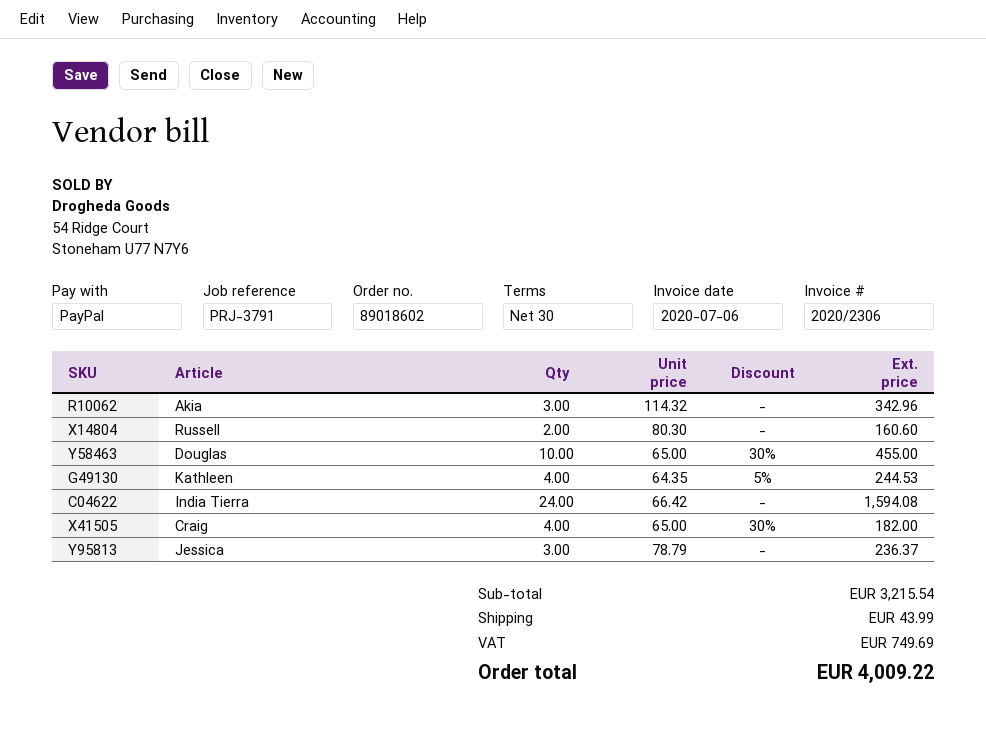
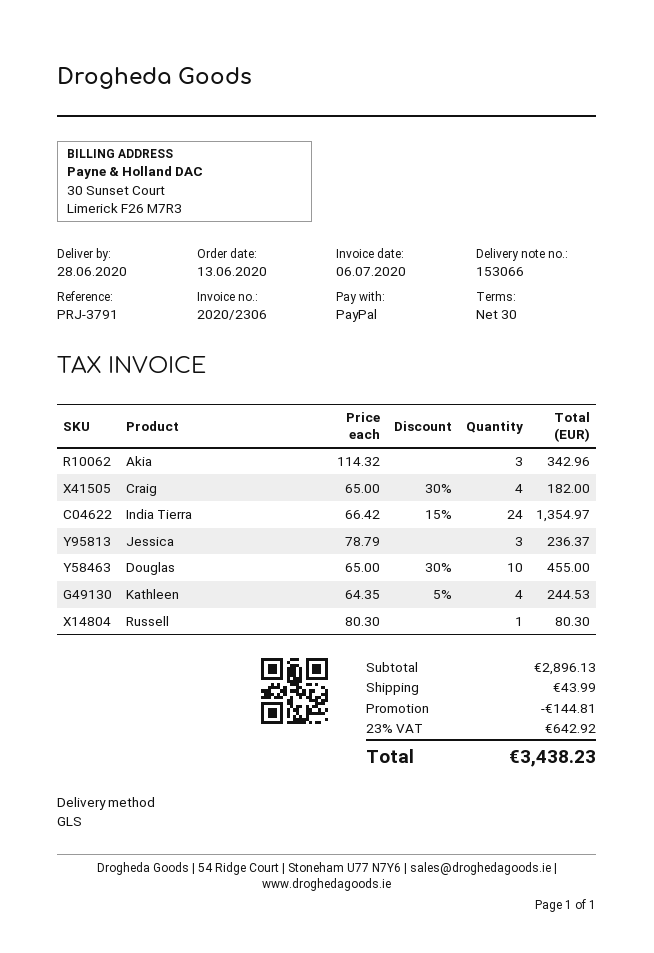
Russell: 2 x 80.30 = 160.60 -> 1 x 80.30 = 80.30
India Tierra: 24 x 66.42 = 1594.08 -> 24 x 66.42 - 15% = 1354.97
subtotal: 3215.54 -> 2896.13
discount: none -> 144.81
tax: 749.69 -> 642.92
total: 4009.22 -> 3438.23

